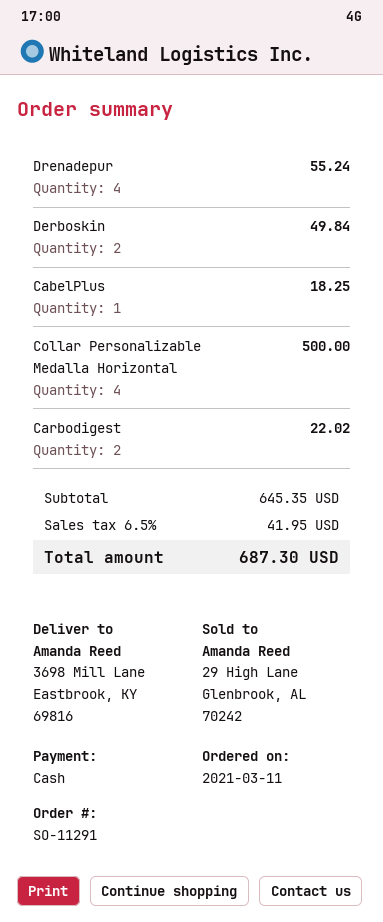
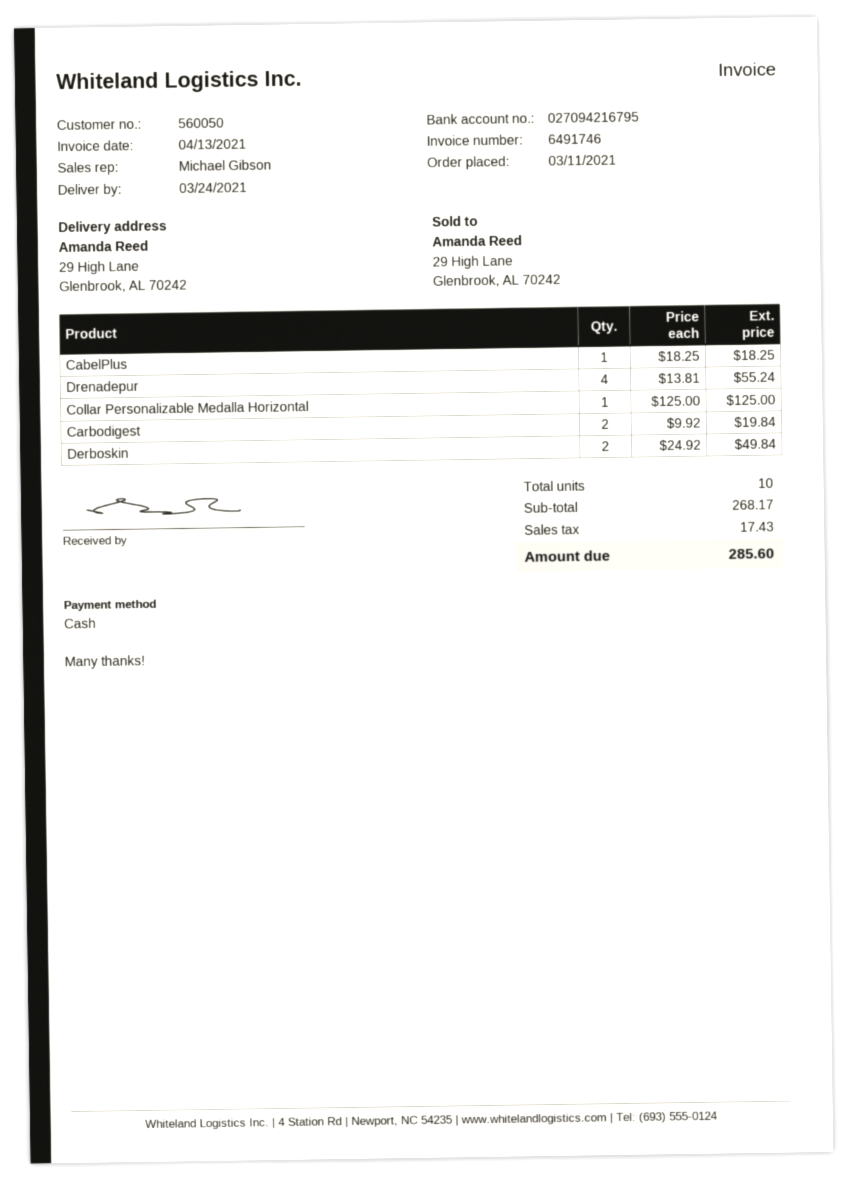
ship to: 3698 Mill Lane, Eastbrook, KY 69816 -> 29 High Lane, Glenbrook, AL 70242
Collar Personalizable Medalla Horizontal: 4 for 500.00 -> 1 for 125.00
Carbodigest: 2 for 22.02 -> 2 for 19.84
subtotal: 645.35 -> 268.17
tax: 41.95 -> 17.43
total: 687.30 -> 285.60

